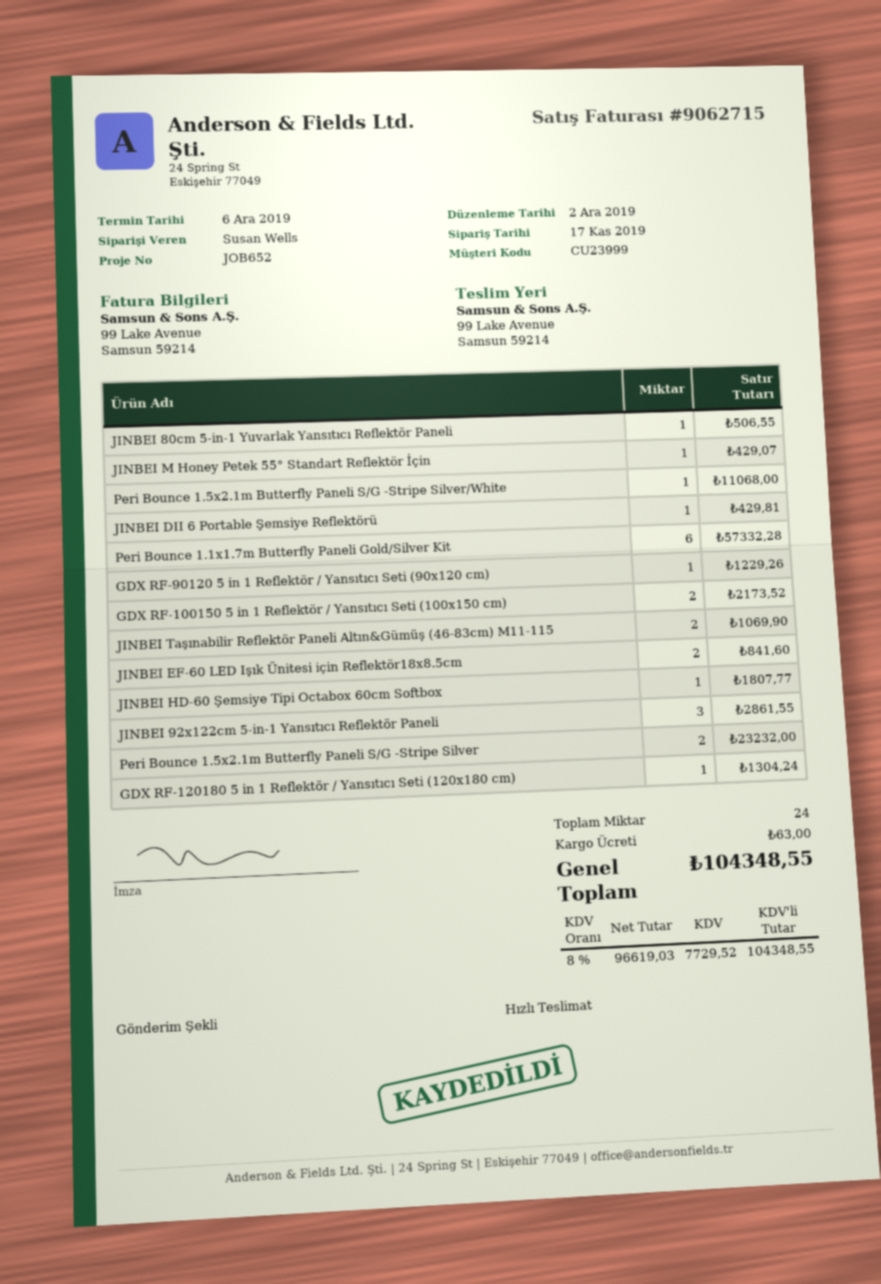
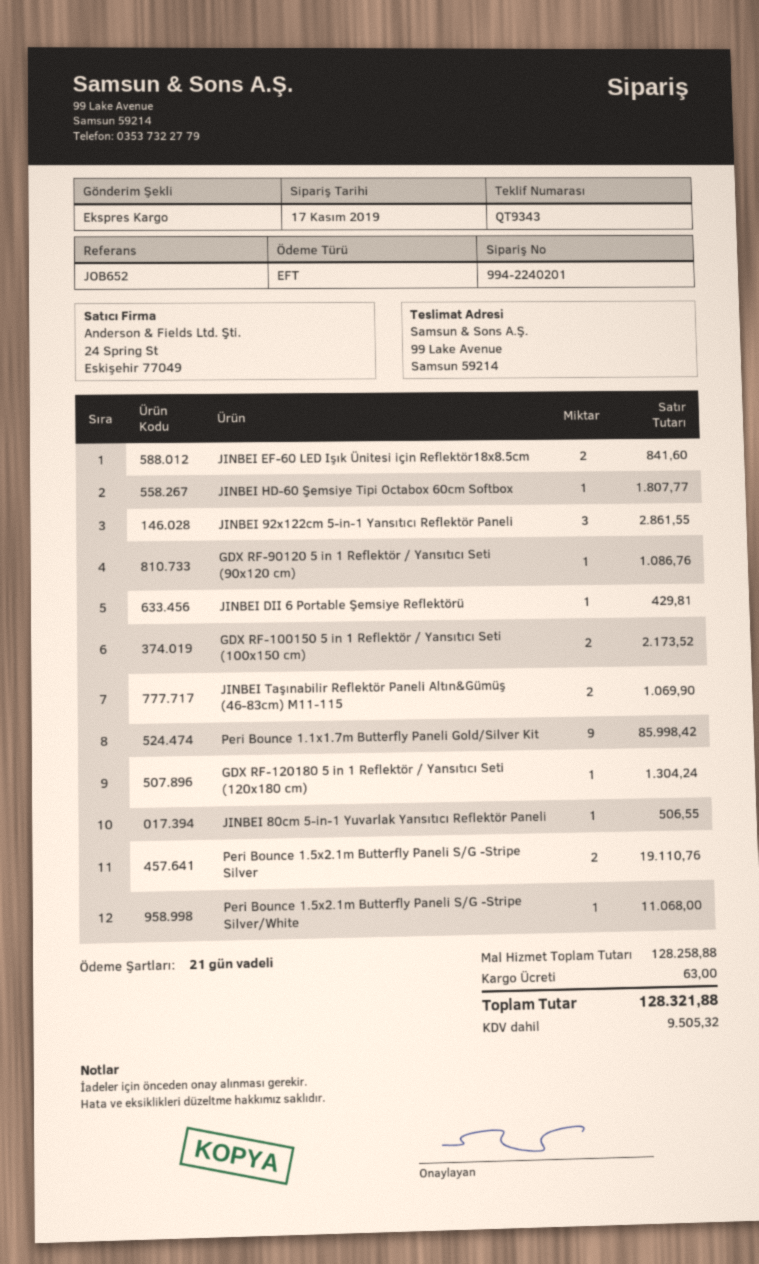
JINBEI M Honey Petek 55° Standart Reflektör İçin: 1 for 429.07 -> none
Peri Bounce 1.1x1.7m Butterfly Paneli Gold/Silver Kit: 6 for 57332.28 -> 9 for 85998.42
GDX RF-90120 5 in 1 Reflektör / Yansıtıcı Seti (90x120 cm): 1 for 1229.26 -> 1 for 1086.76
Peri Bounce 1.5x2.1m Butterfly Paneli S/G -Stripe Silver: 2 for 23232.00 -> 2 for 19110.76
tax: 7729.52 -> 9505.32
total: 104348.55 -> 128321.88

